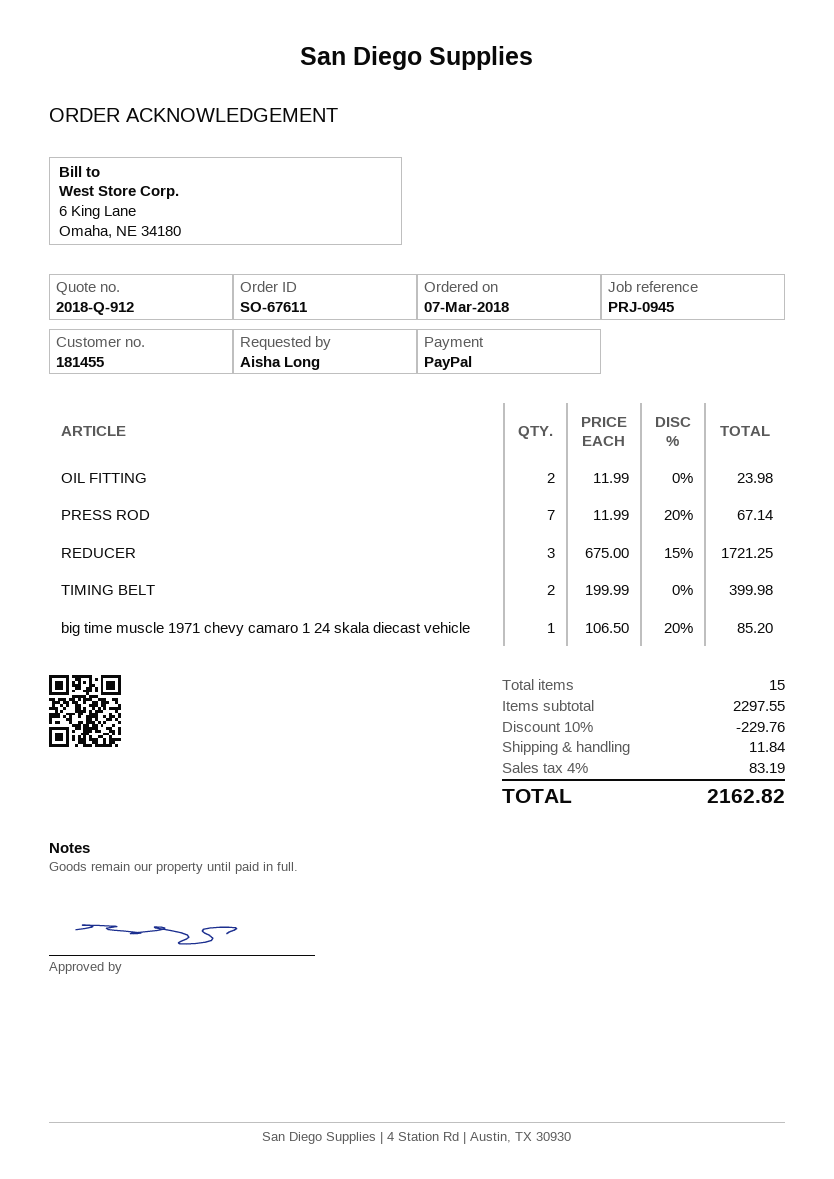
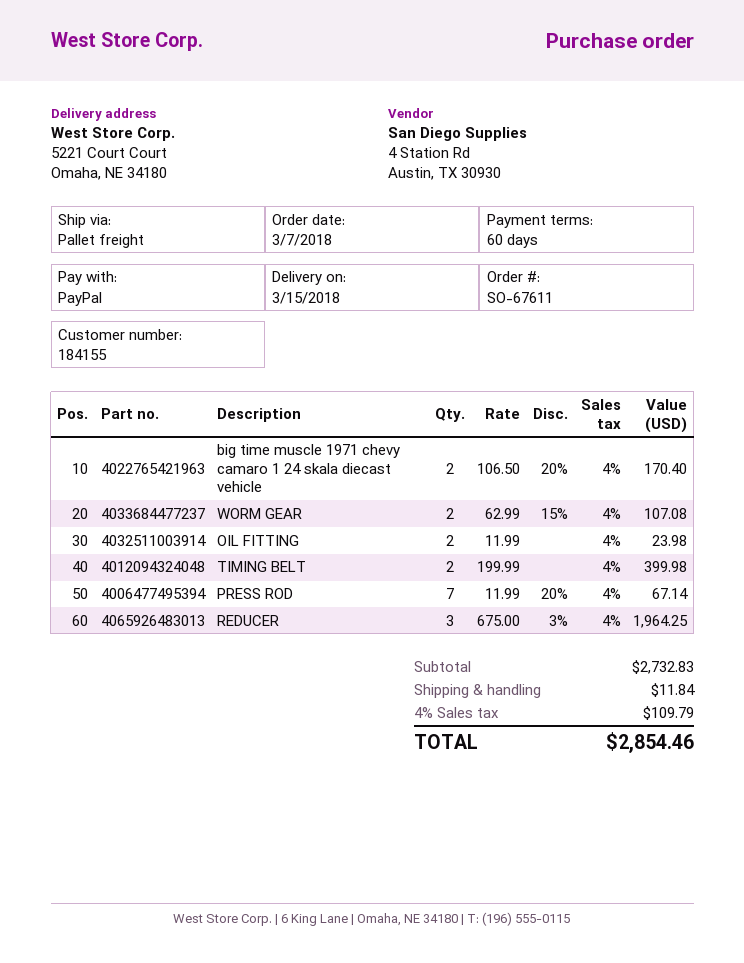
customer number: 181455 -> 184155
REDUCER: 3 x 675.00 - 15% = 1721.25 -> 3 x 675.00 - 3% = 1964.25
big time muscle 1971 chevy camaro 1 24 skala diecast vehicle: 1 x 106.50 - 20% = 85.20 -> 2 x 106.50 - 20% = 170.40
WORM GEAR: none -> 2 x 62.99 - 15% = 107.08
subtotal: 2297.55 -> 2732.83
discount: 10% = 229.76 -> none
tax: 4% = 83.19 -> 4% = 109.79
total: 2162.82 -> 2854.46

